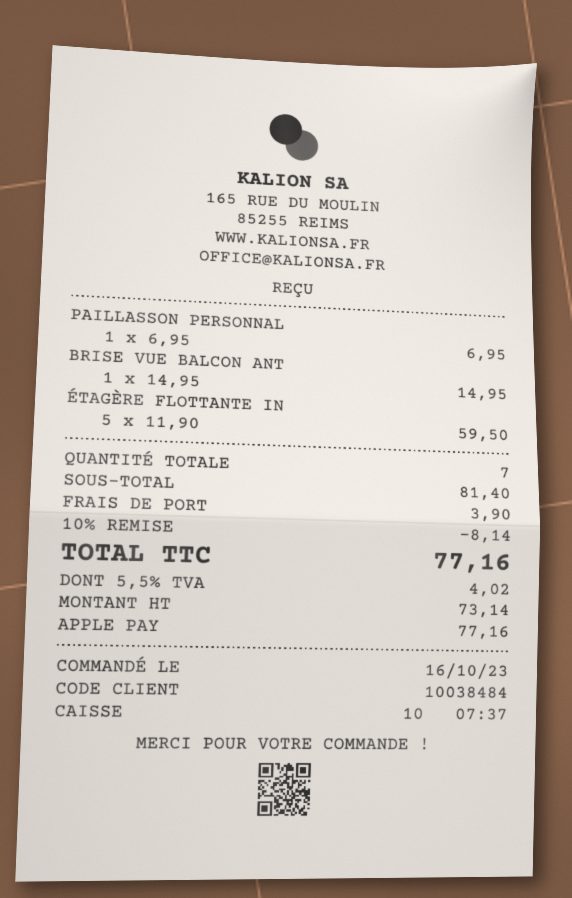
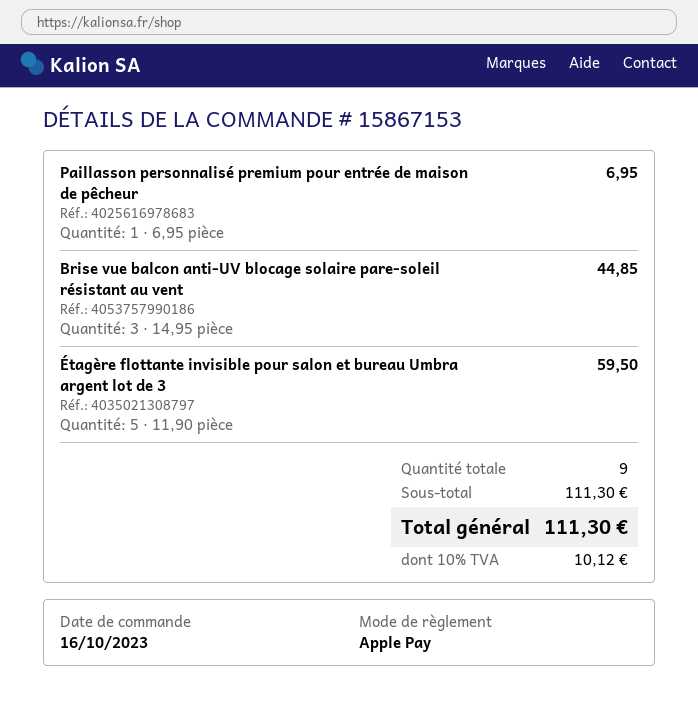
BRISE VUE BALCON ANT: 1 x 14.95 = 14.95 -> 3 x 14.95 = 44.85
total quantity: 7 -> 9
subtotal: 81.40 -> 111.30
discount: 10% = 8.14 -> none
shipping: 3.90 -> none
tax: 5.5% = 4.02 -> 10% = 10.12
total: 77.16 -> 111.30

